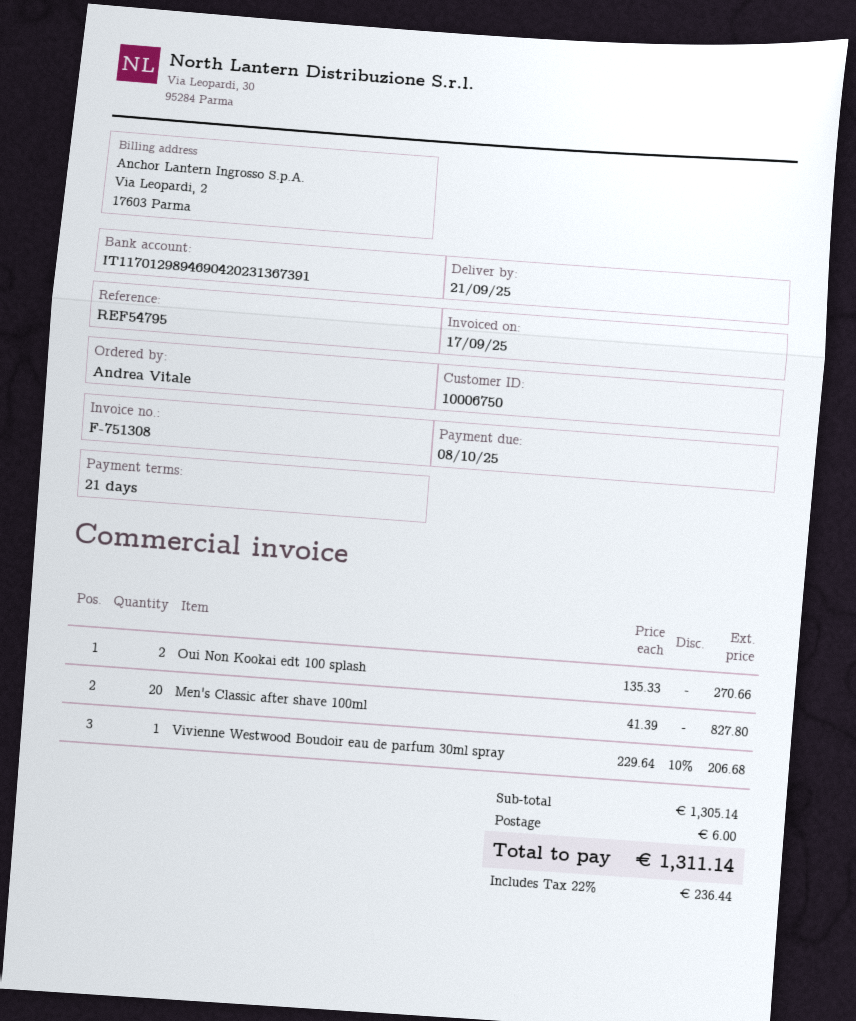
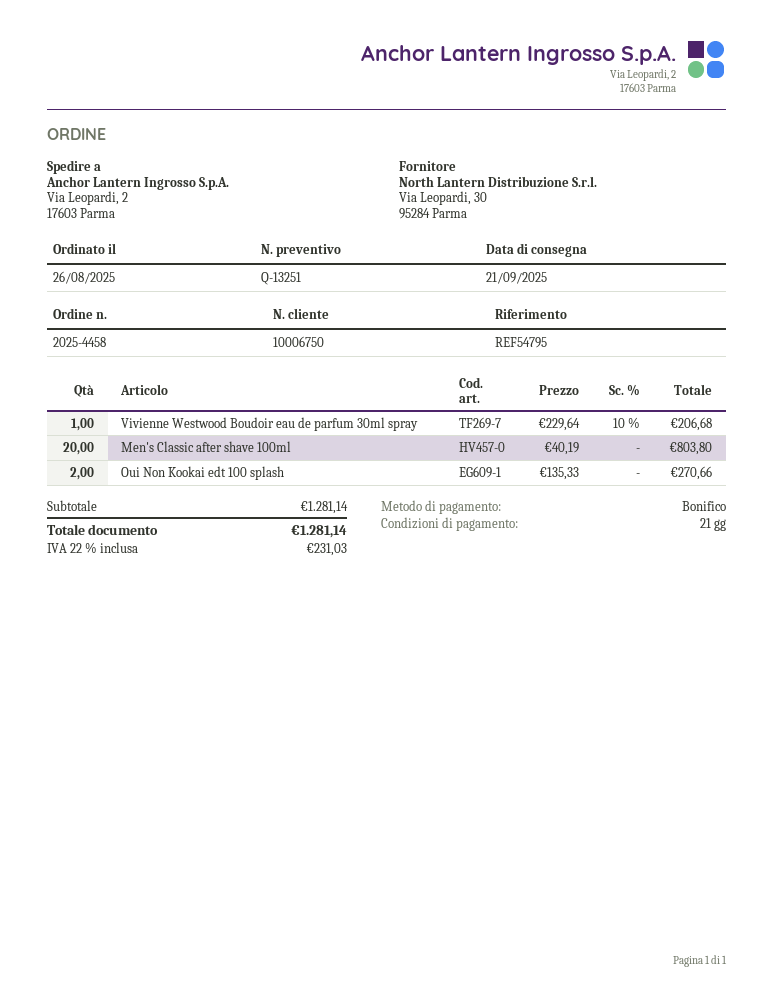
Men's Classic after shave 100ml: 20 x 41.39 = 827.80 -> 20 x 40.19 = 803.80
subtotal: 1305.14 -> 1281.14
shipping: 6.00 -> none
tax: 22% = 236.44 -> 22% = 231.03
total: 1311.14 -> 1281.14

